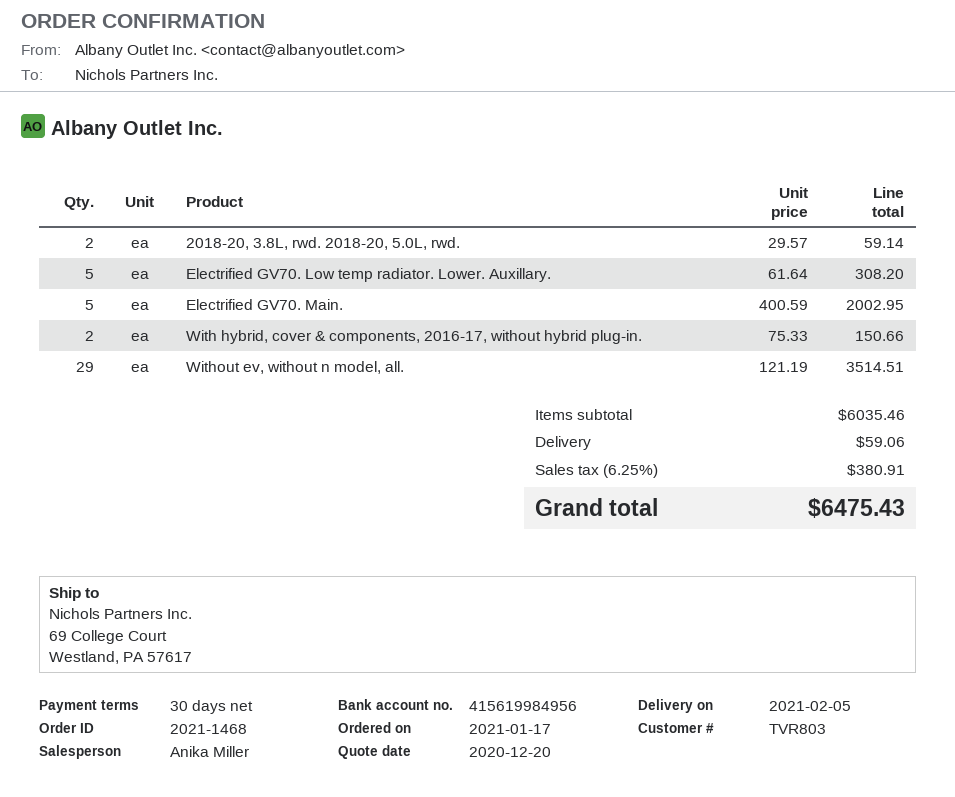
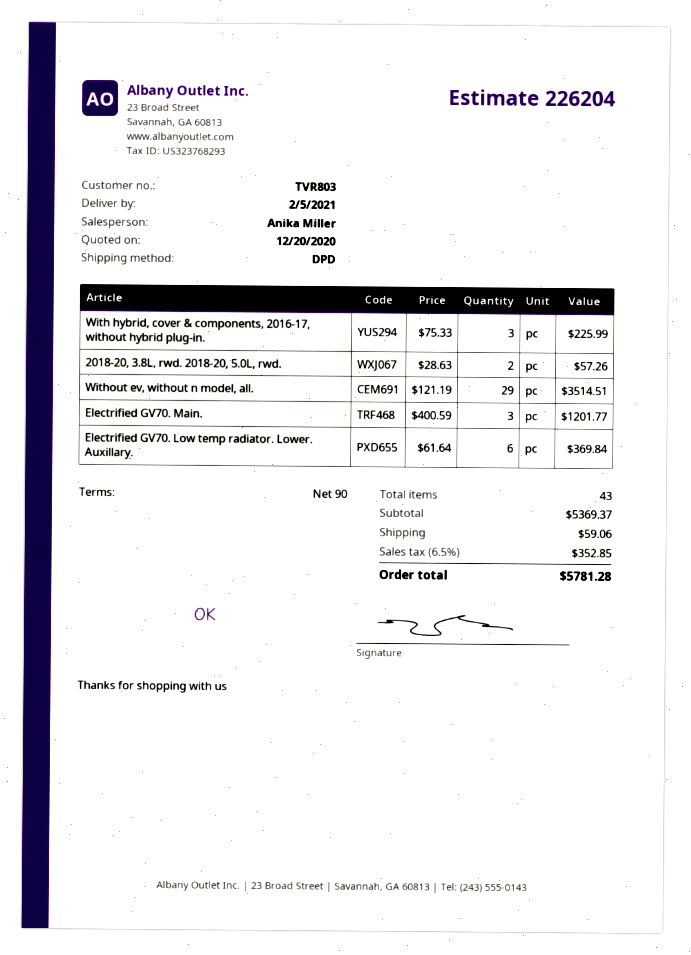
payment terms: 30 days -> 90 days
2018-20, 3.8L, rwd. 2018-20, 5.0L, rwd.: 2 x 29.57 = 59.14 -> 2 x 28.63 = 57.26
Electrified GV70. Low temp radiator. Lower. Auxillary.: 5 x 61.64 = 308.20 -> 6 x 61.64 = 369.84
Electrified GV70. Main.: 5 x 400.59 = 2002.95 -> 3 x 400.59 = 1201.77
With hybrid, cover & components, 2016-17, without hybrid plug-in.: 2 x 75.33 = 150.66 -> 3 x 75.33 = 225.99
subtotal: 6035.46 -> 5369.37
tax: 6.25% = 380.91 -> 6.5% = 352.85
total: 6475.43 -> 5781.28

